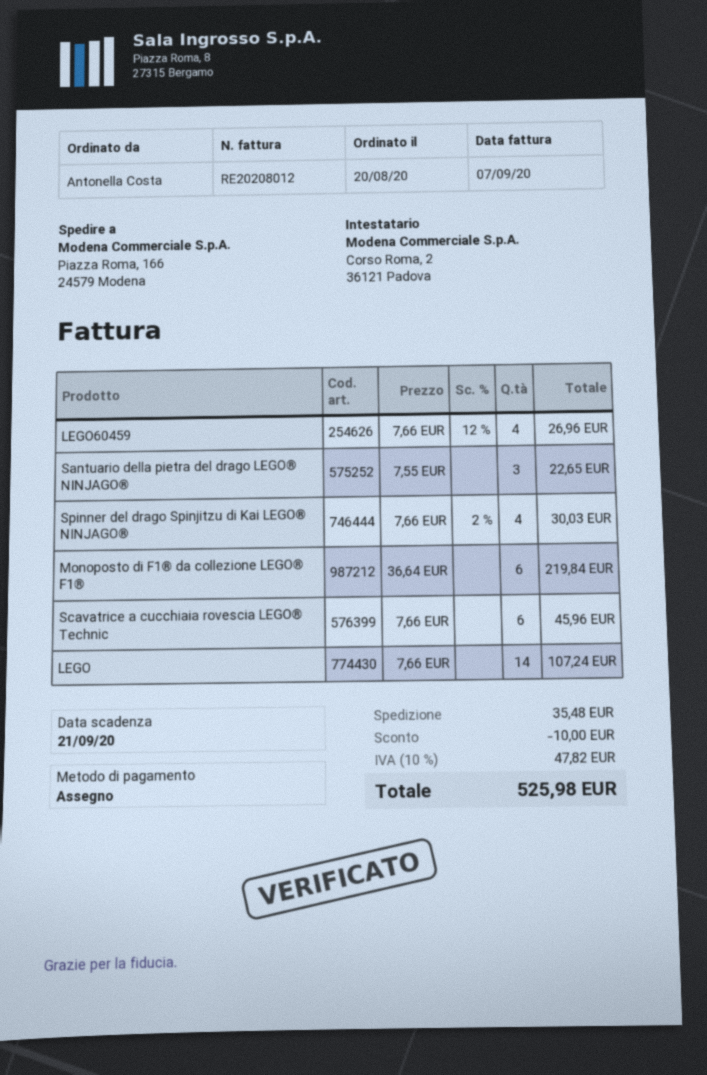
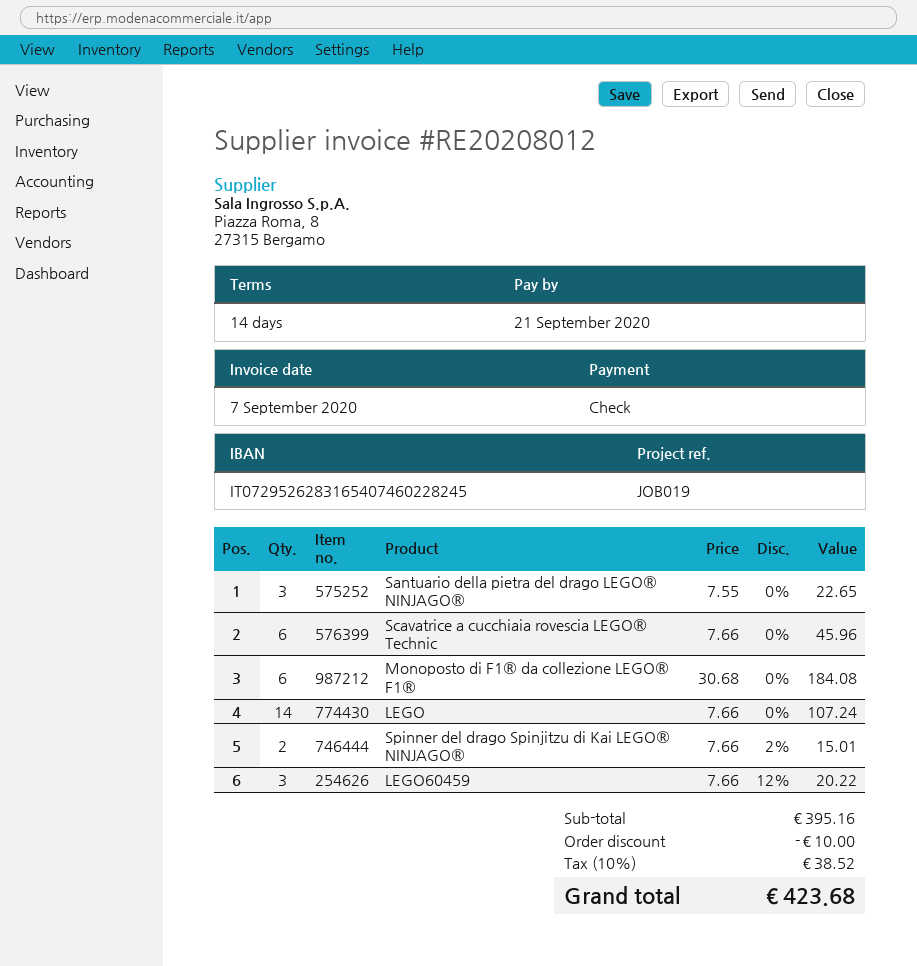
LEGO60459: 4 x 7.66 - 12% = 26.96 -> 3 x 7.66 - 12% = 20.22
Spinner del drago Spinjitzu di Kai LEGO® NINJAGO®: 4 x 7.66 - 2% = 30.03 -> 2 x 7.66 - 2% = 15.01
Monoposto di F1® da collezione LEGO® F1®: 6 x 36.64 = 219.84 -> 6 x 30.68 = 184.08
shipping: 35.48 -> none
tax: 10% = 47.82 -> 10% = 38.52
total: 525.98 -> 423.68

